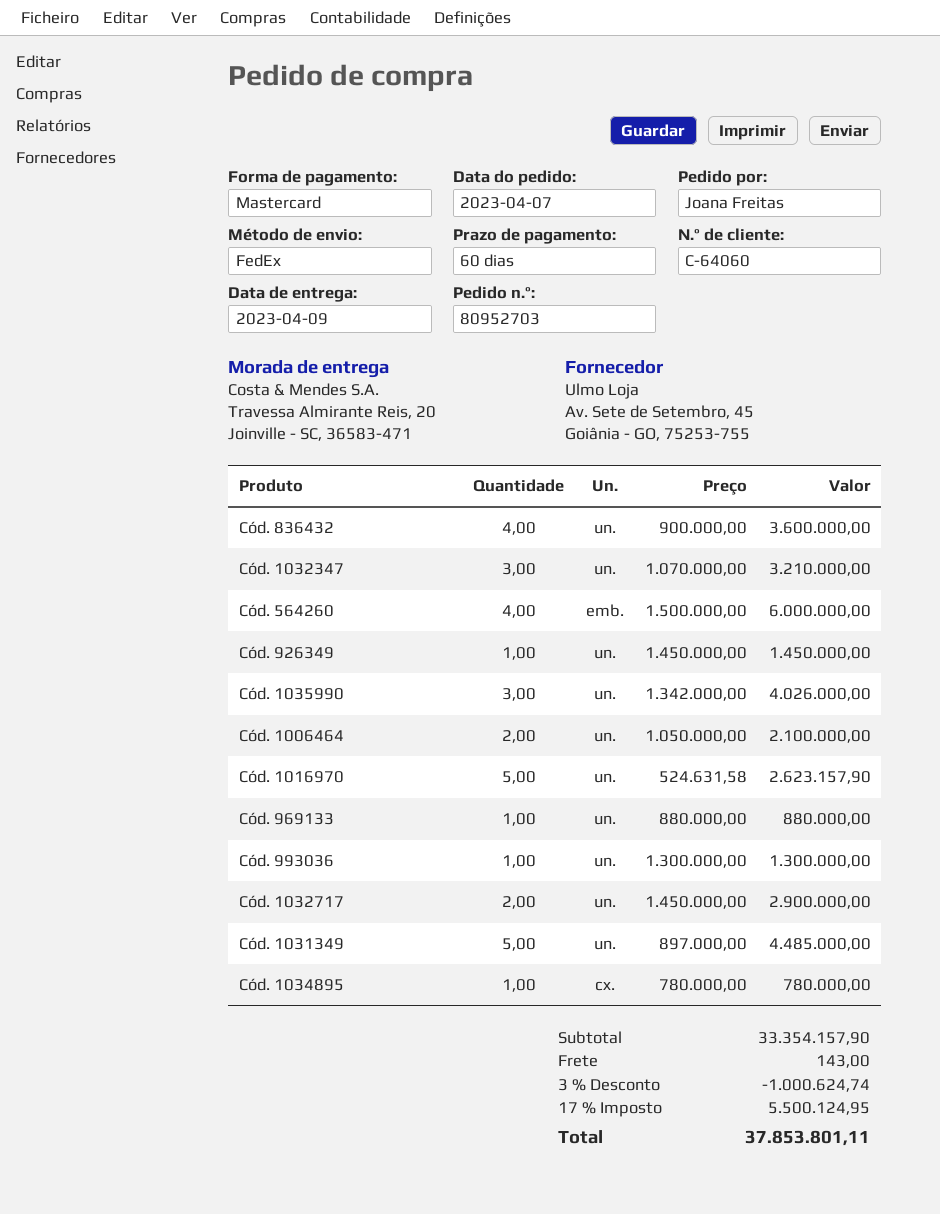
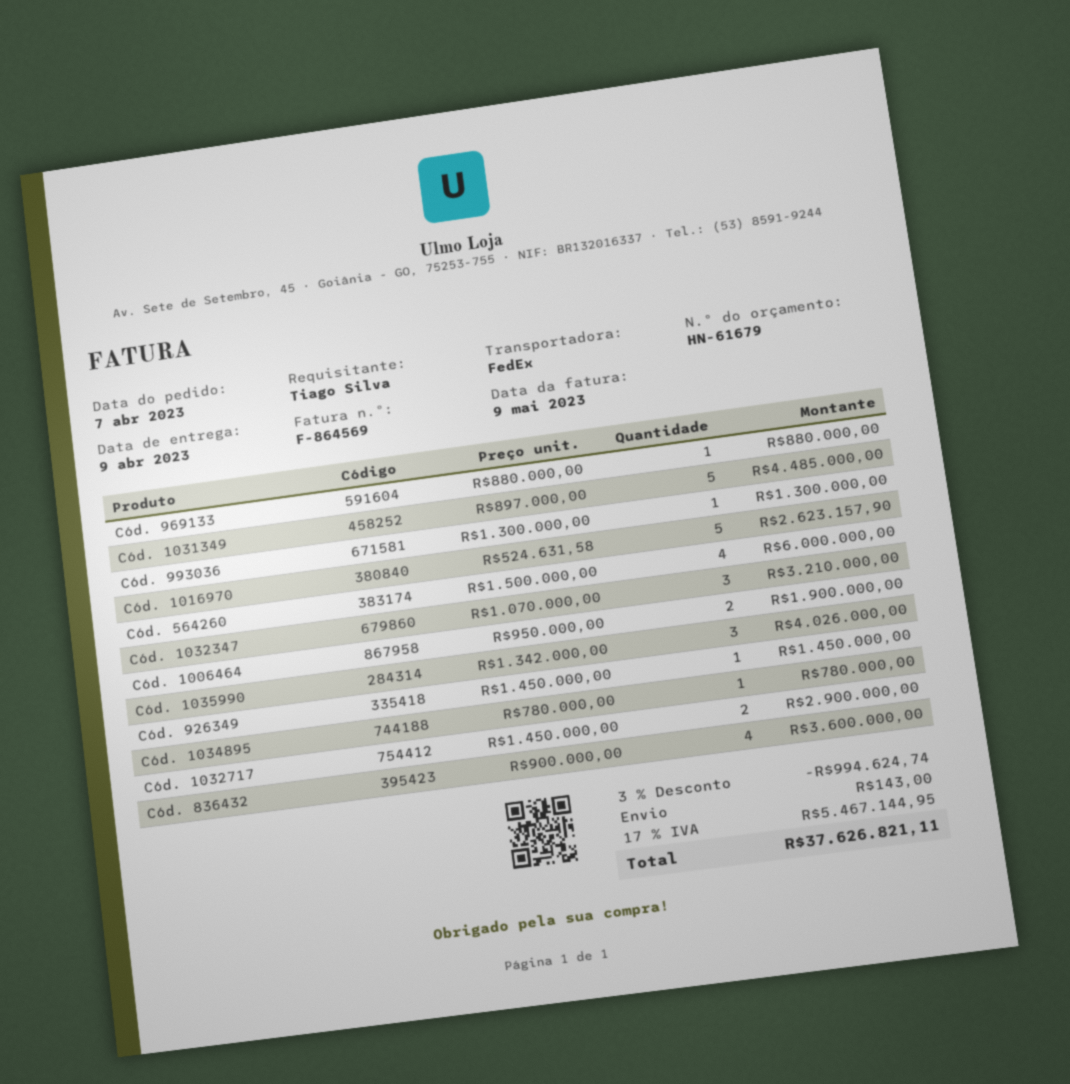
ordered by: Joana Freitas -> Tiago Silva
Cód. 1006464: 2 x 1050000.00 = 2100000.00 -> 2 x 950000.00 = 1900000.00
discount: 3% = 1000624.74 -> 3% = 994624.74
tax: 17% = 5500124.95 -> 17% = 5467144.95
total: 37853801.11 -> 37626821.11

